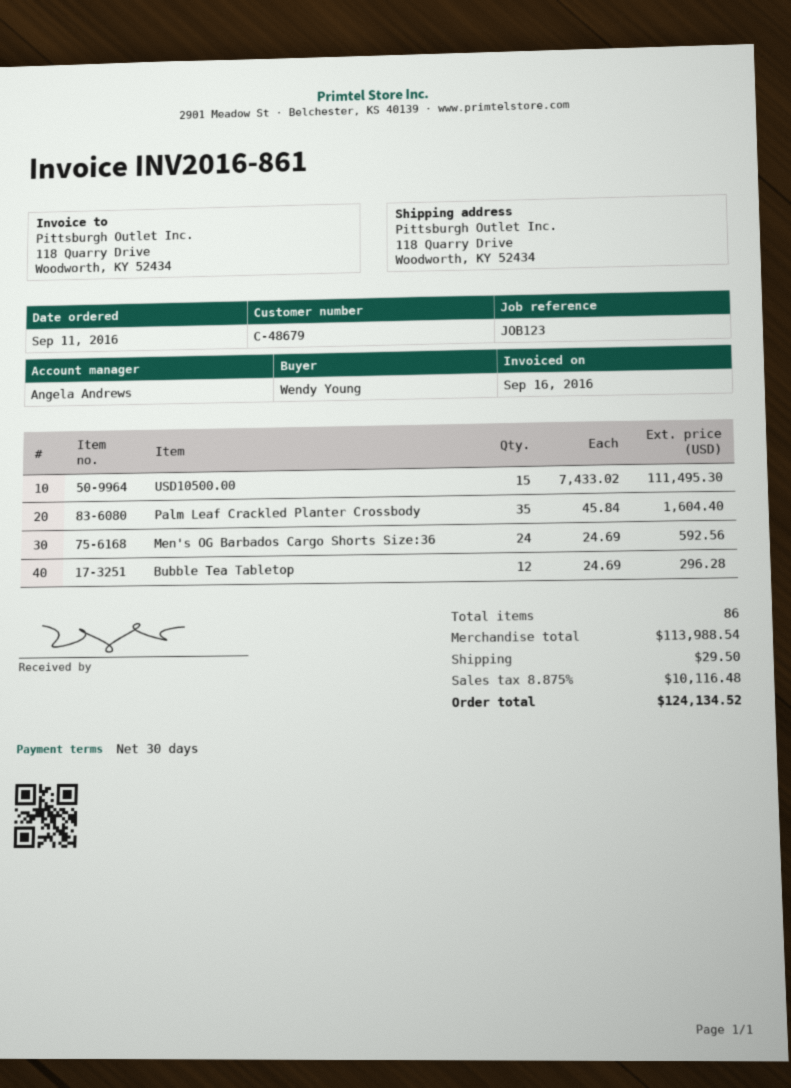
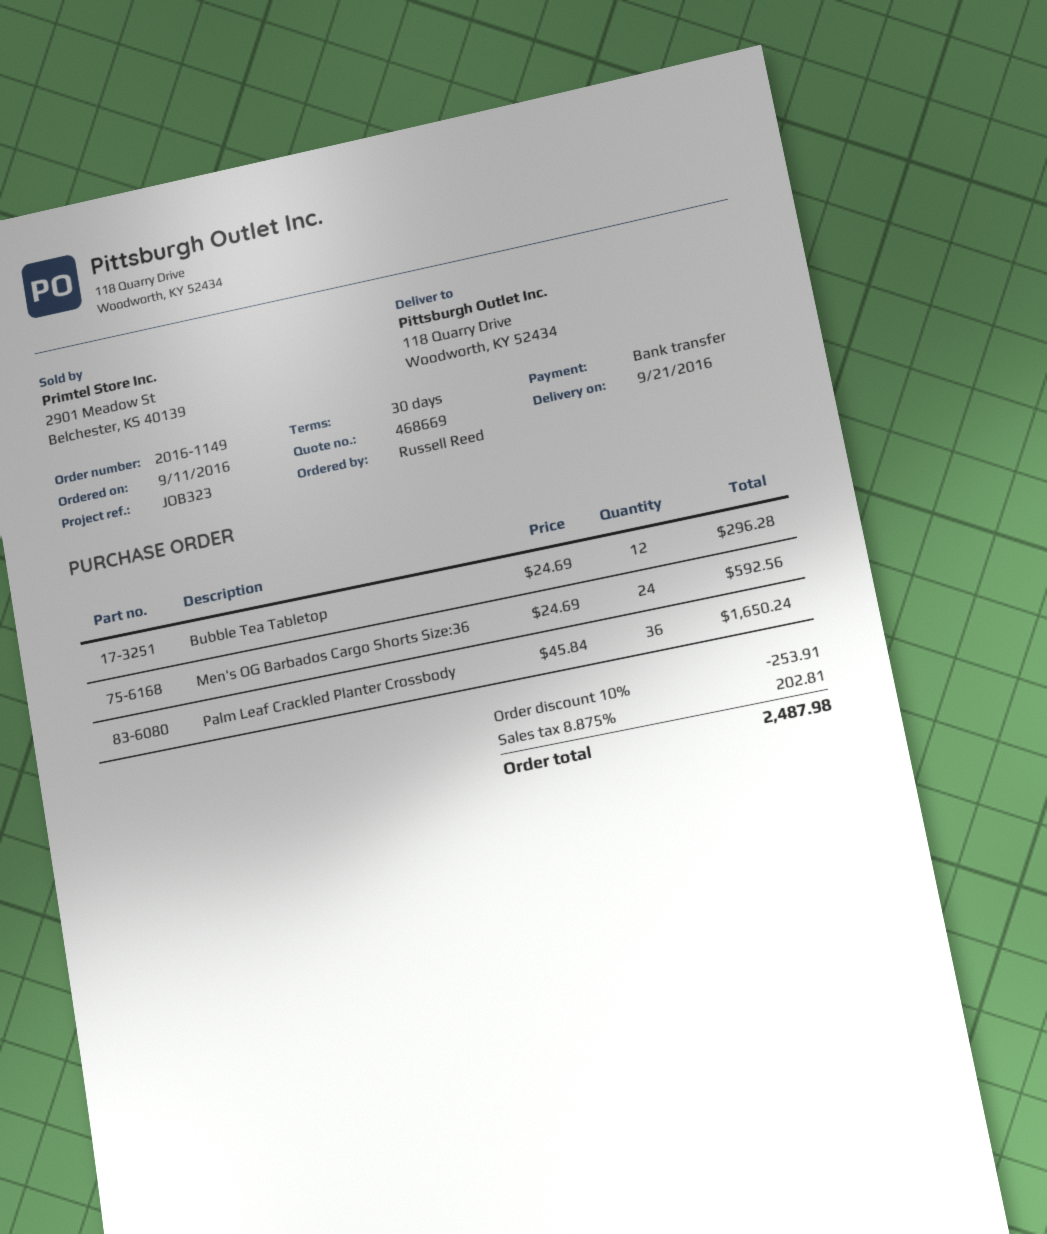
reference: JOB123 -> JOB323
ordered by: Wendy Young -> Russell Reed
USD10500.00: 15 x 7433.02 = 111495.30 -> none
Palm Leaf Crackled Planter Crossbody: 35 x 45.84 = 1604.40 -> 36 x 45.84 = 1650.24
discount: none -> 10% = 253.91
shipping: 29.50 -> none
tax: 8.875% = 10116.48 -> 8.875% = 202.81
total: 124134.52 -> 2487.98

